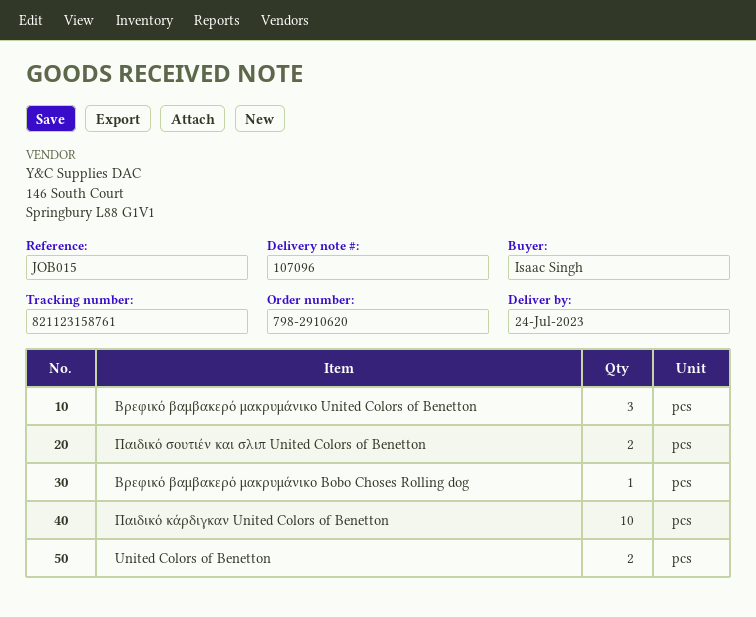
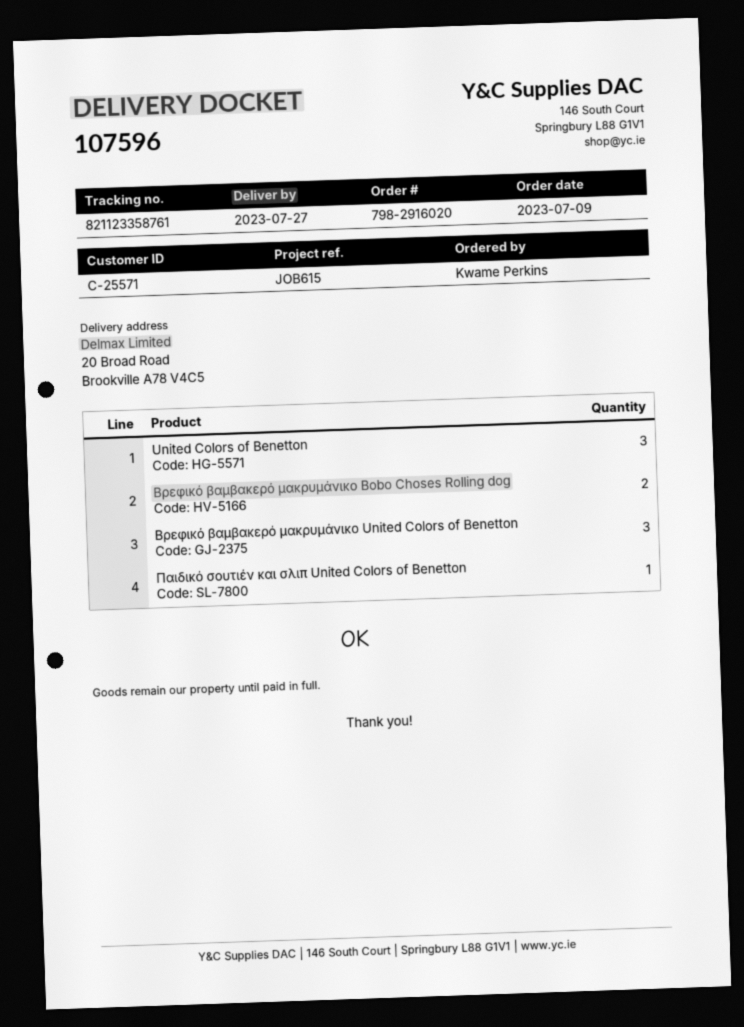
order number: 798-2910620 -> 798-2916020
delivery note number: 107096 -> 107596
delivery date: 2023-07-24 -> 2023-07-27
reference: JOB015 -> JOB615
ordered by: Isaac Singh -> Kwame Perkins
tracking number: 821123158761 -> 821123358761
Παιδικό σουτιέν και σλιπ United Colors of Benetton: 2 -> 1
Βρεφικό βαμβακερό μακρυμάνικο Bobo Choses Rolling dog: 1 -> 2
Παιδικό κάρδιγκαν United Colors of Benetton: 10 -> none
United Colors of Benetton: 2 -> 3

